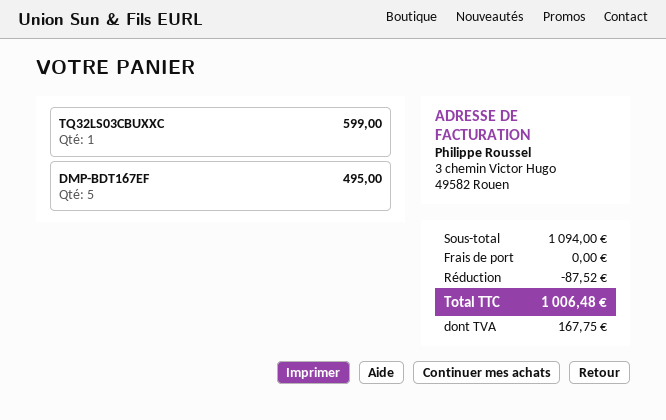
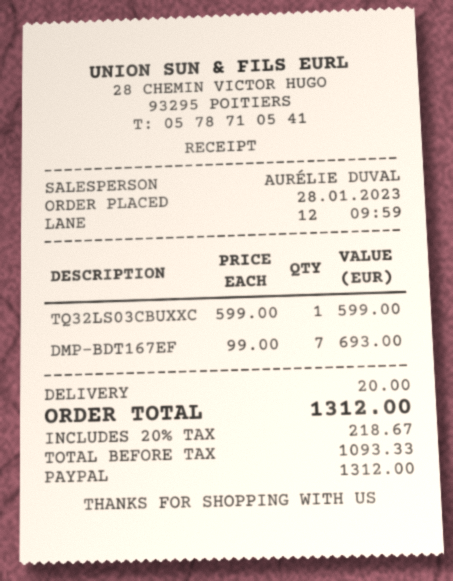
DMP-BDT167EF: 5 for 495.00 -> 7 for 693.00
discount: 87.52 -> none
shipping: 0.00 -> 20.00
tax: 167.75 -> 218.67
total: 1006.48 -> 1312.00

